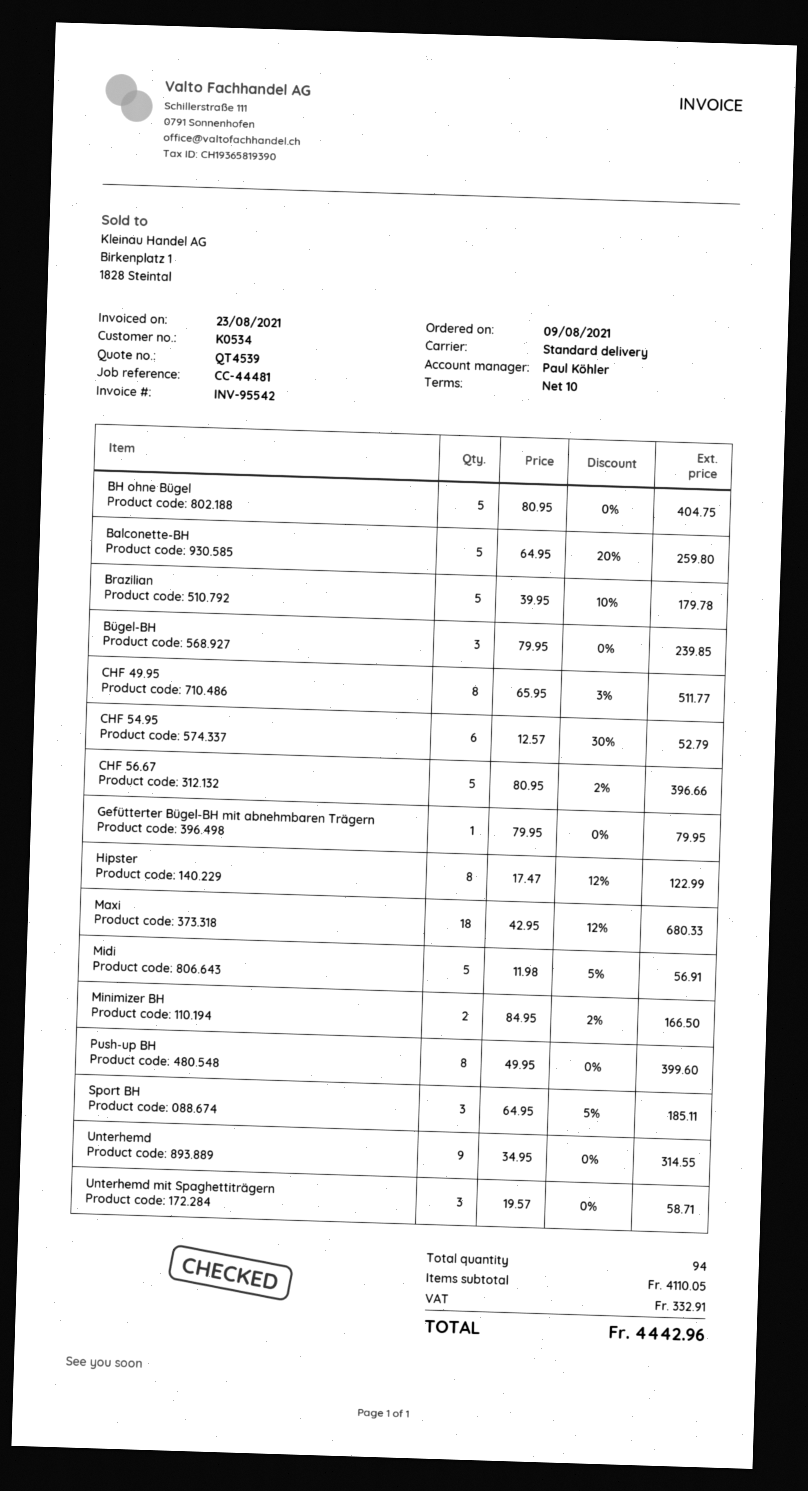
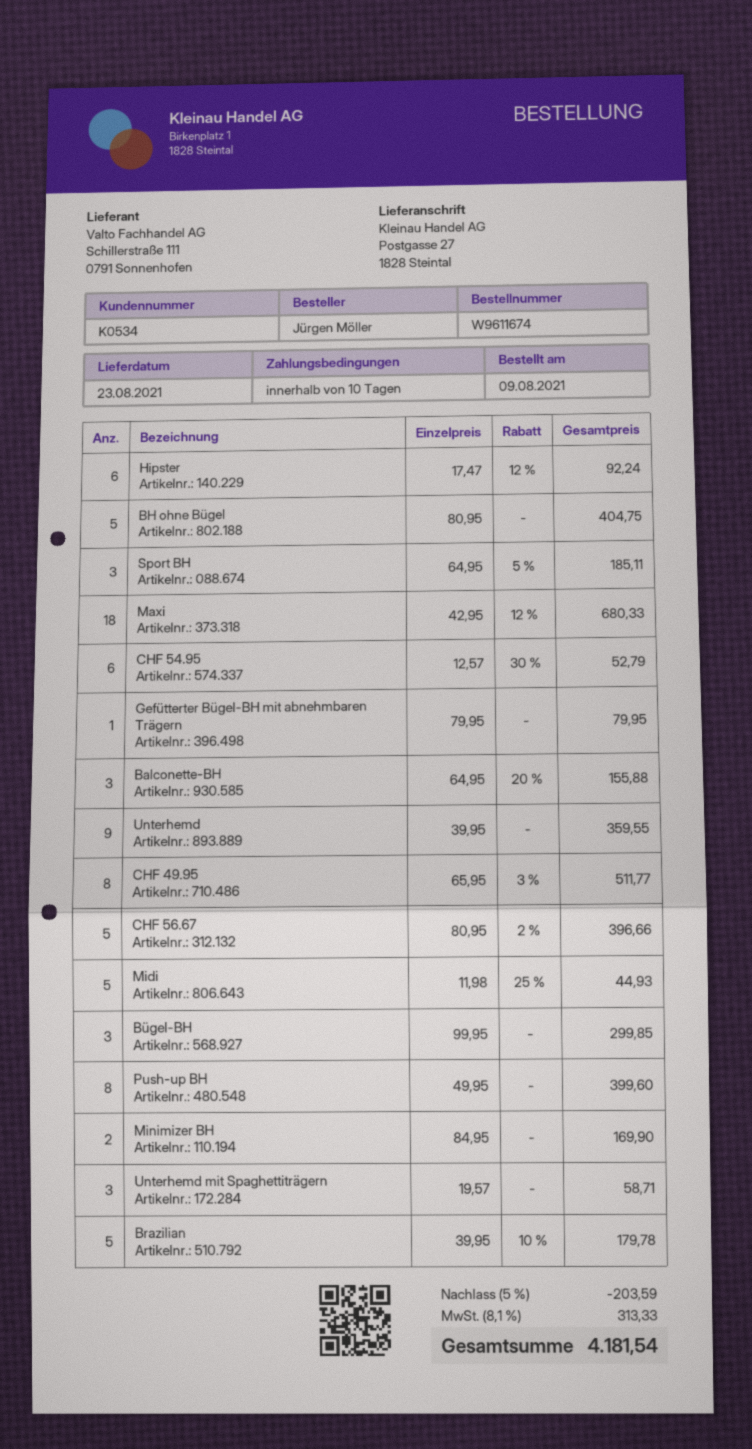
Balconette-BH: 5 x 64.95 - 20% = 259.80 -> 3 x 64.95 - 20% = 155.88
Bügel-BH: 3 x 79.95 = 239.85 -> 3 x 99.95 = 299.85
Hipster: 8 x 17.47 - 12% = 122.99 -> 6 x 17.47 - 12% = 92.24
Midi: 5 x 11.98 - 5% = 56.91 -> 5 x 11.98 - 25% = 44.93
Minimizer BH: 2 x 84.95 - 2% = 166.50 -> 2 x 84.95 = 169.90
Unterhemd: 9 x 34.95 = 314.55 -> 9 x 39.95 = 359.55
discount: none -> 5% = 203.59
tax: 332.91 -> 313.33
total: 4442.96 -> 4181.54

